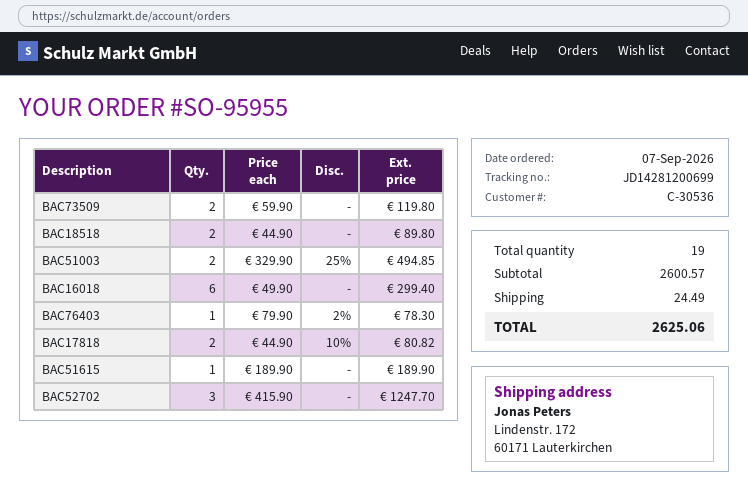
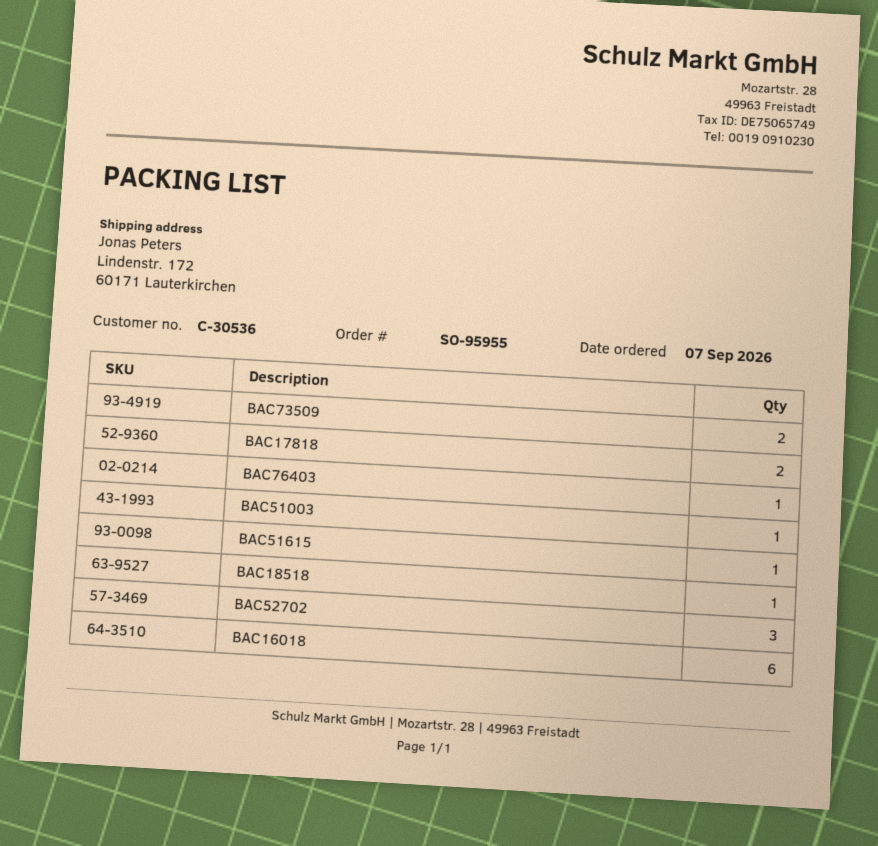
BAC18518: 2 -> 1
BAC51003: 2 -> 1

